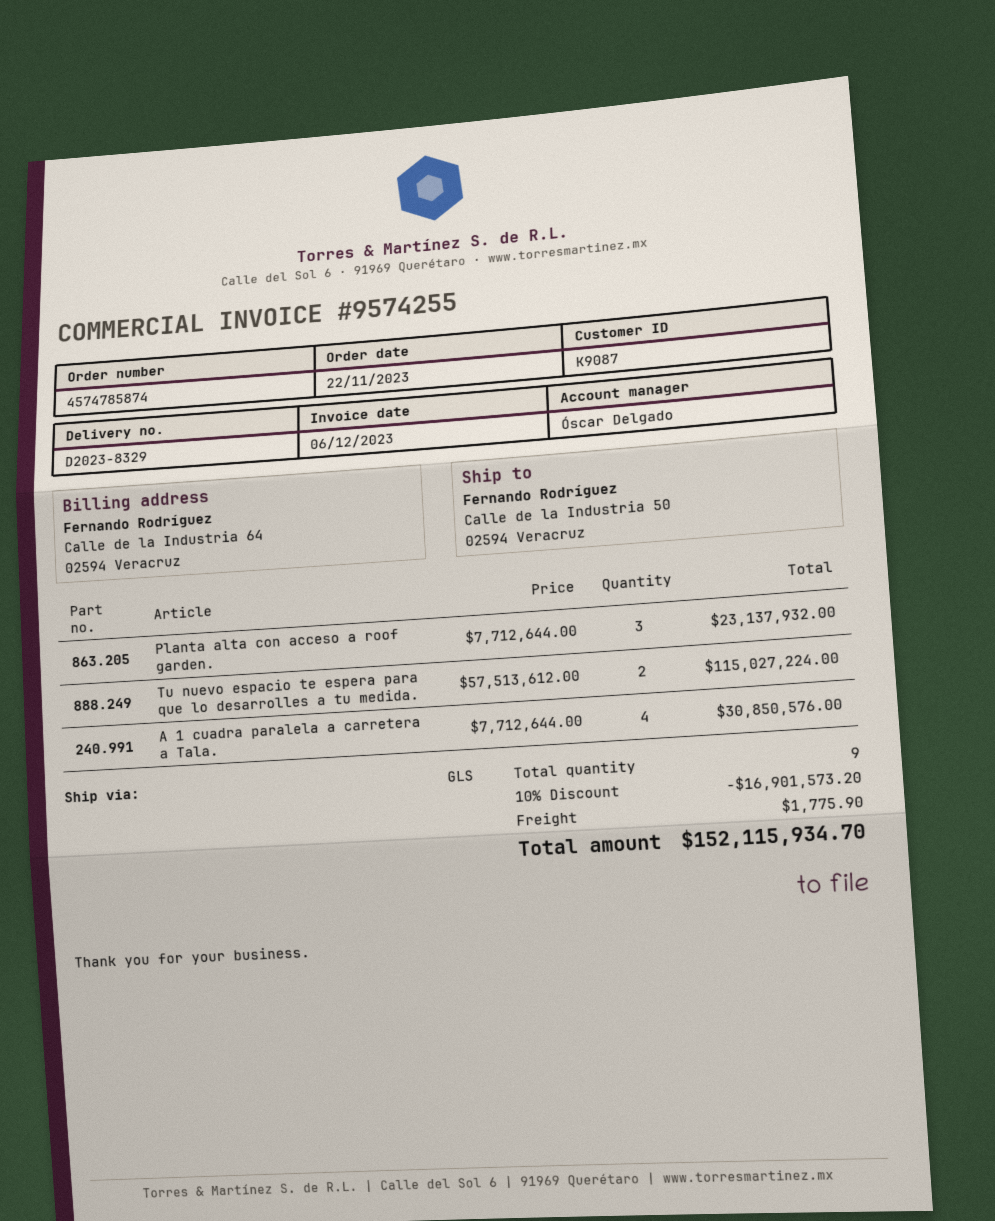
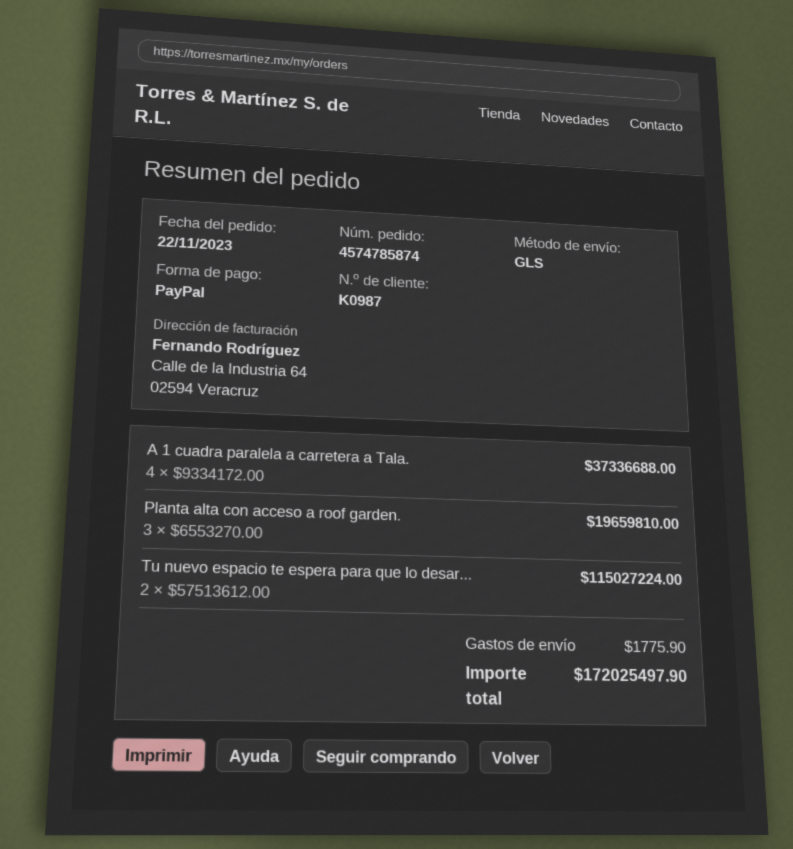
customer number: K9087 -> K0987
Planta alta con acceso a roof garden.: 3 x 7712644.00 = 23137932.00 -> 3 x 6553270.00 = 19659810.00
A 1 cuadra paralela a carretera a Tala.: 4 x 7712644.00 = 30850576.00 -> 4 x 9334172.00 = 37336688.00
discount: 10% = 16901573.20 -> none
total: 152115934.70 -> 172025497.90

